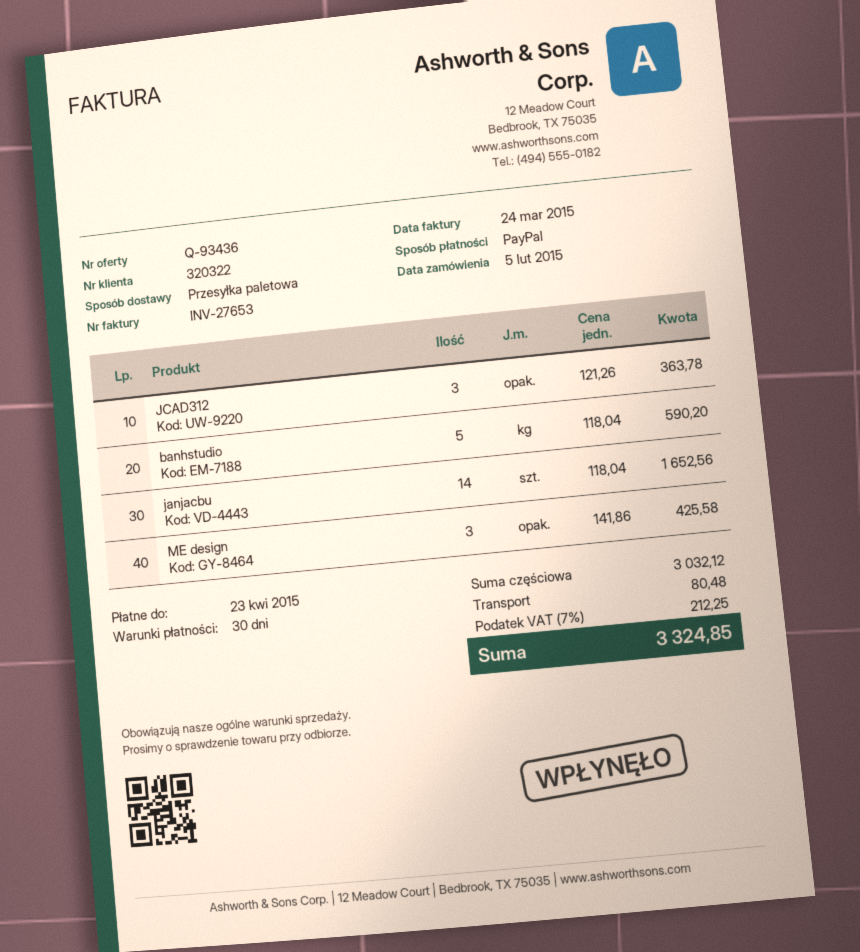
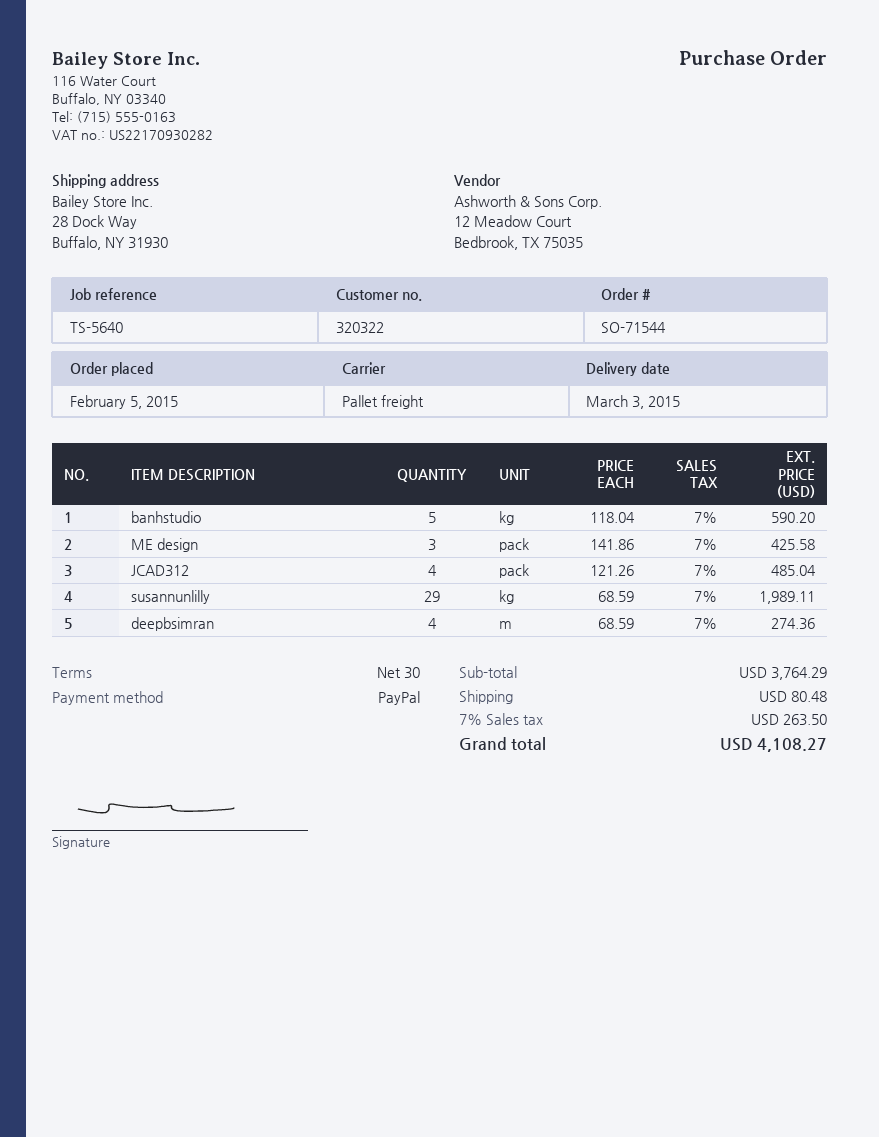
JCAD312: 3 x 121.26 = 363.78 -> 4 x 121.26 = 485.04
janjacbu: 14 x 118.04 = 1652.56 -> none
susannunlilly: none -> 29 x 68.59 = 1989.11
deepbsimran: none -> 4 x 68.59 = 274.36
subtotal: 3032.12 -> 3764.29
tax: 7% = 212.25 -> 7% = 263.50
total: 3324.85 -> 4108.27

